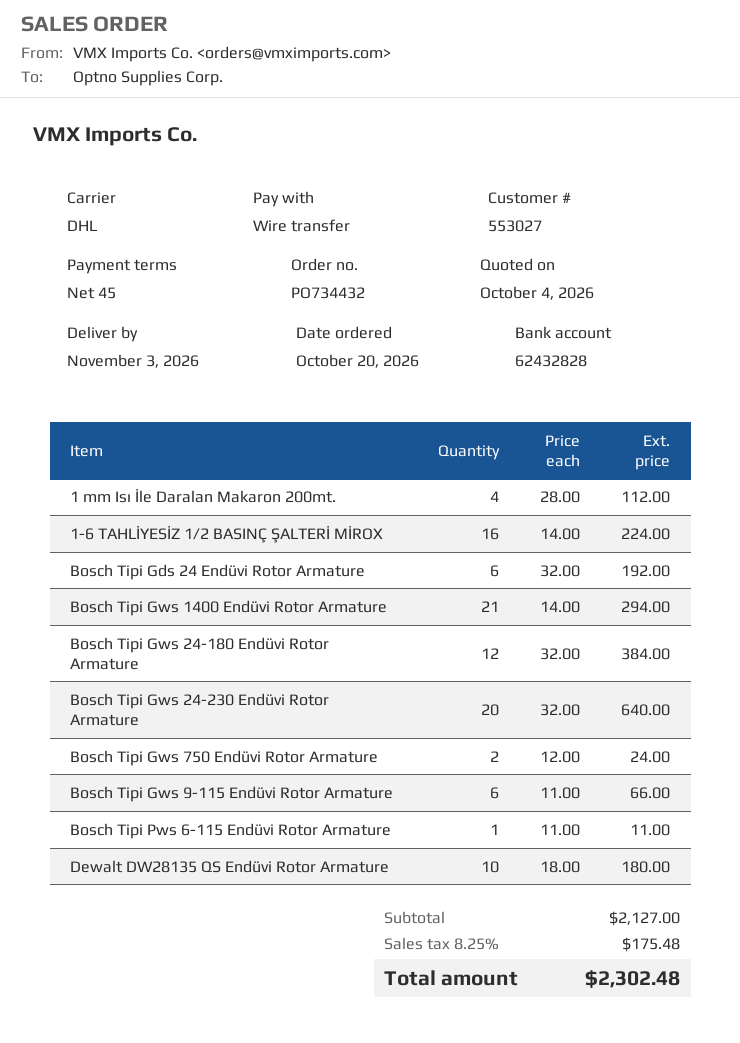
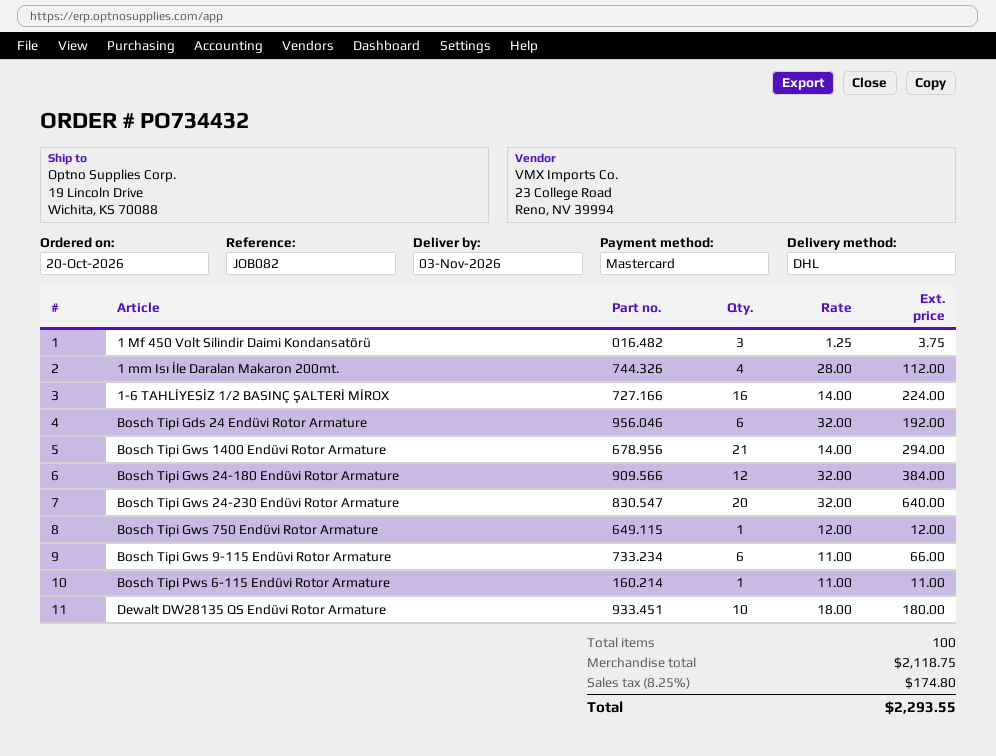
payment method: bank transfer -> Mastercard
Bosch Tipi Gws 750 Endüvi Rotor Armature: 2 x 12.00 = 24.00 -> 1 x 12.00 = 12.00
1 Mf 450 Volt Silindir Daimi Kondansatörü: none -> 3 x 1.25 = 3.75
subtotal: 2127.00 -> 2118.75
tax: 8.25% = 175.48 -> 8.25% = 174.80
total: 2302.48 -> 2293.55

